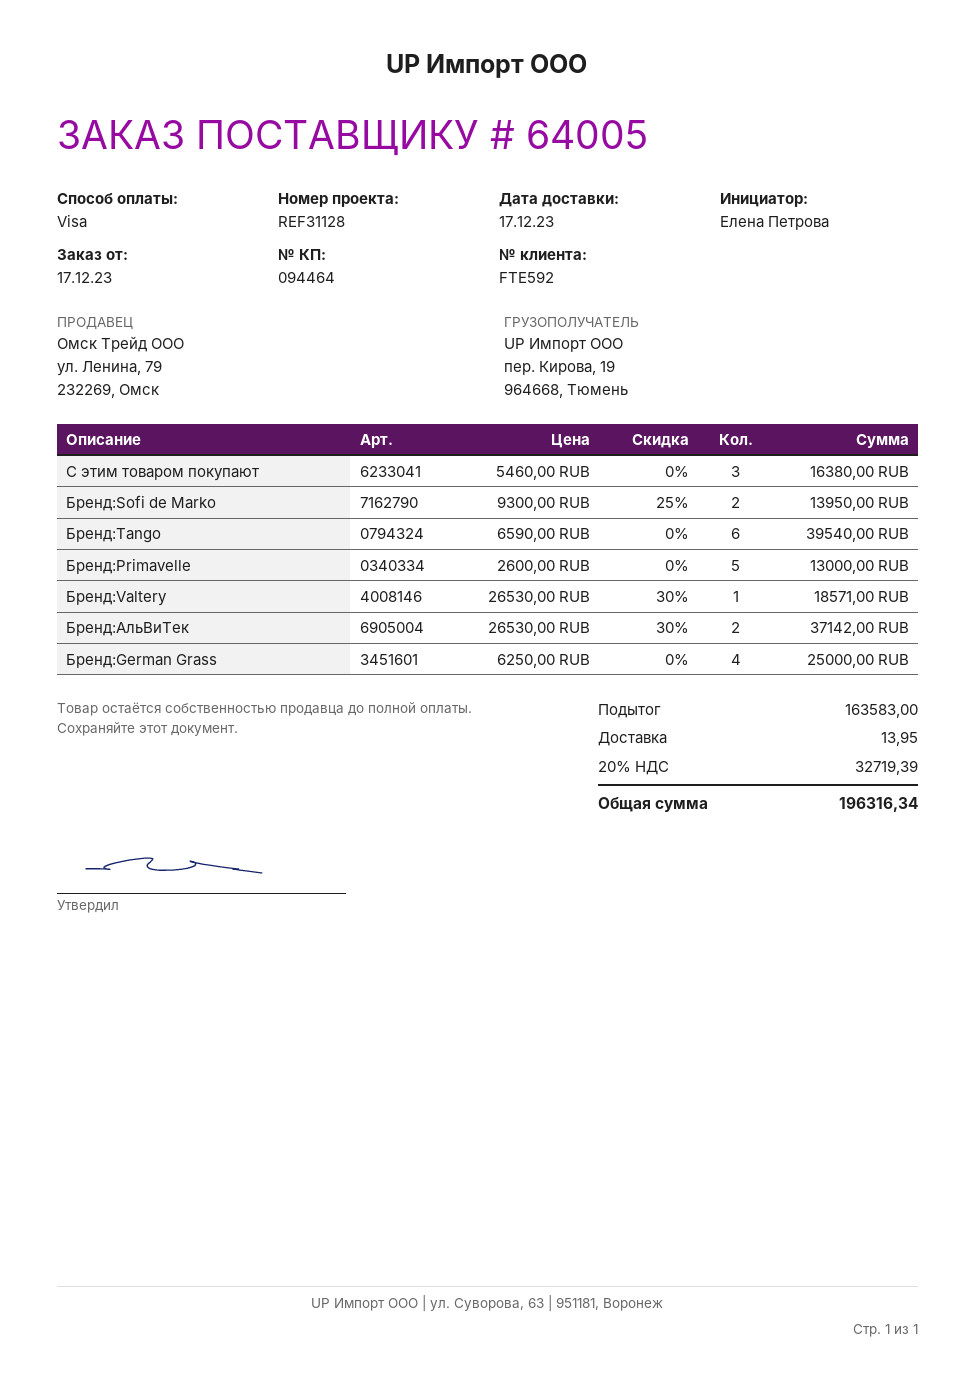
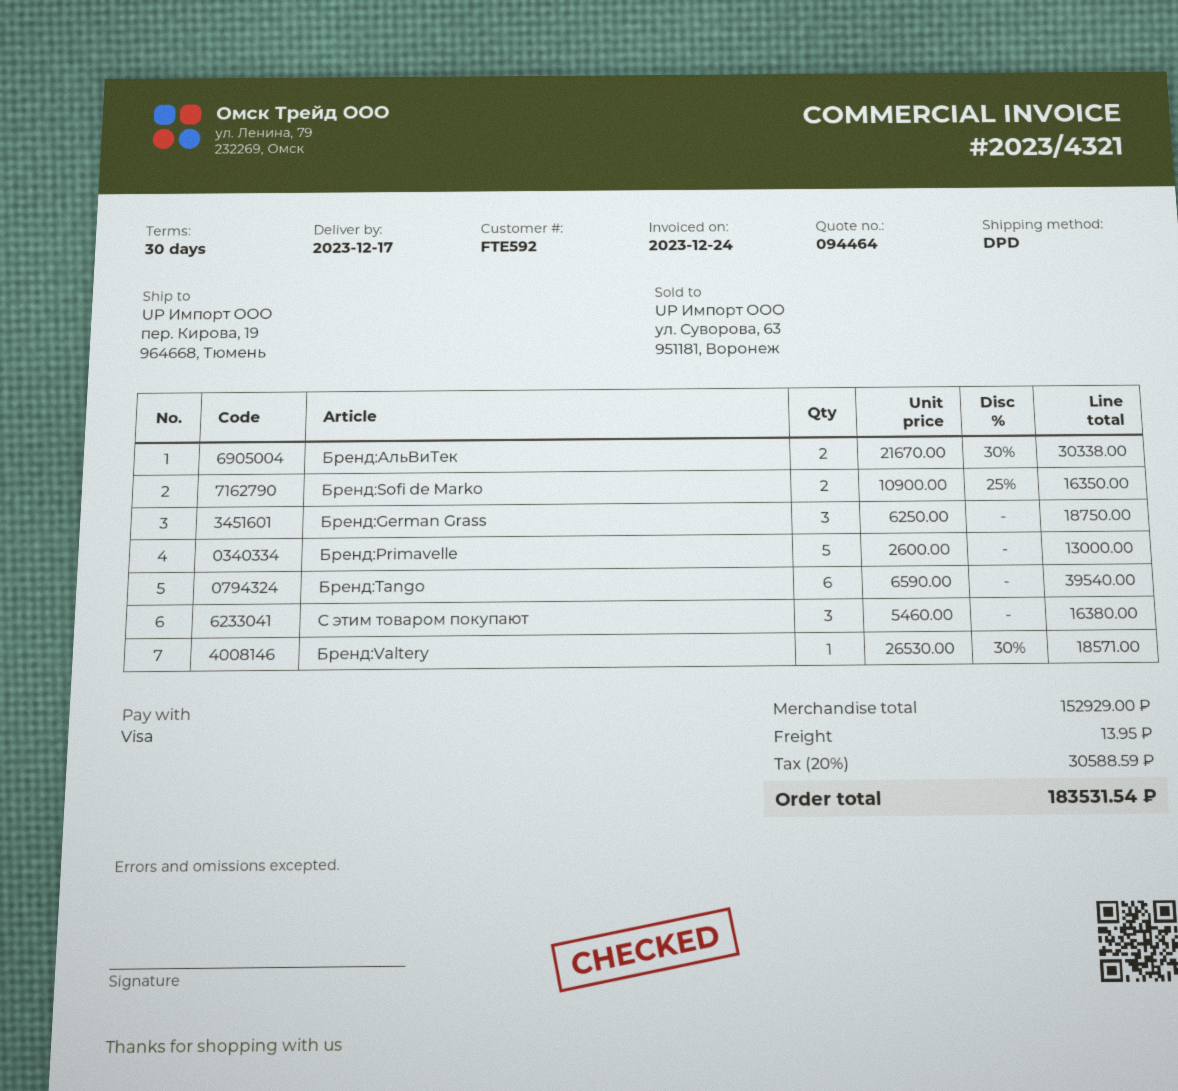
Бренд:Sofi de Marko: 2 x 9300.00 - 25% = 13950.00 -> 2 x 10900.00 - 25% = 16350.00
Бренд:АльВиТек: 2 x 26530.00 - 30% = 37142.00 -> 2 x 21670.00 - 30% = 30338.00
Бренд:German Grass: 4 x 6250.00 = 25000.00 -> 3 x 6250.00 = 18750.00
subtotal: 163583.00 -> 152929.00
tax: 20% = 32719.39 -> 20% = 30588.59
total: 196316.34 -> 183531.54

